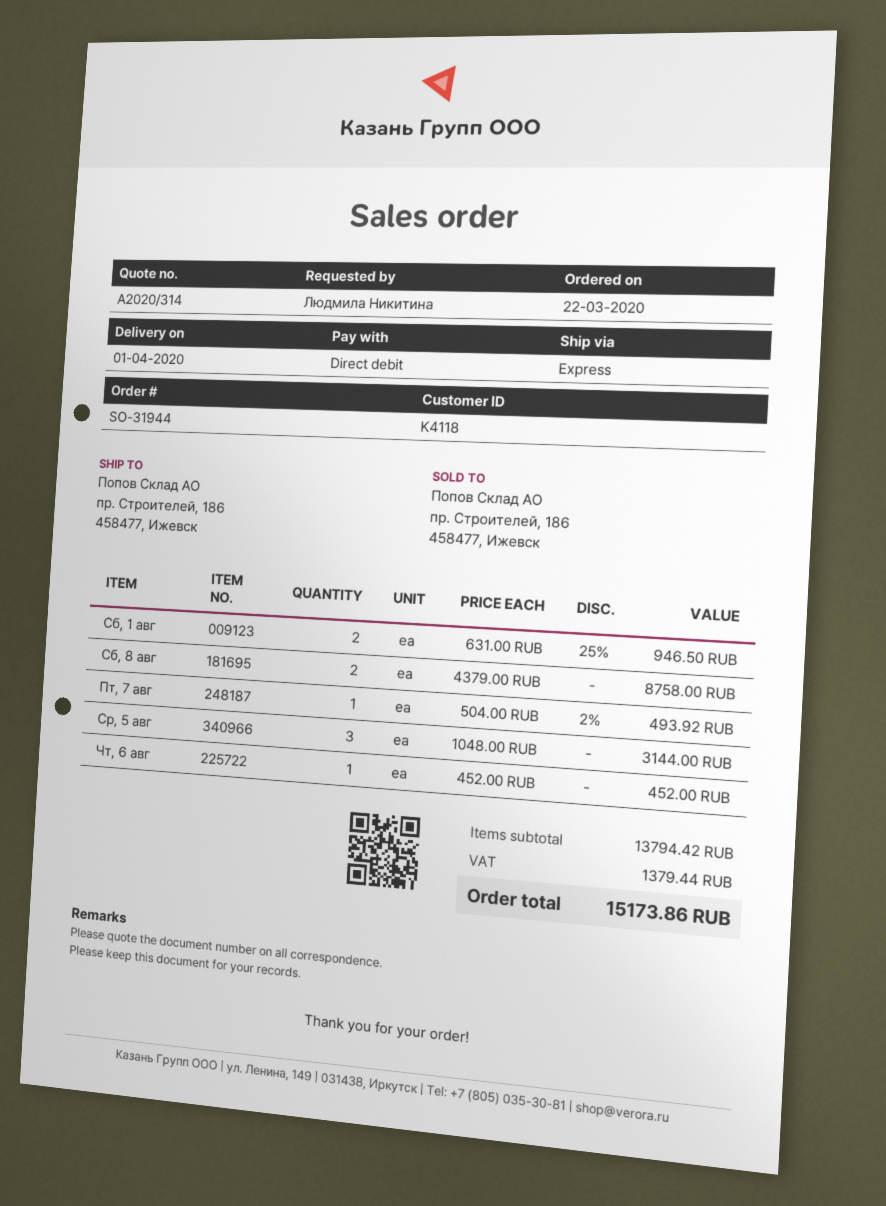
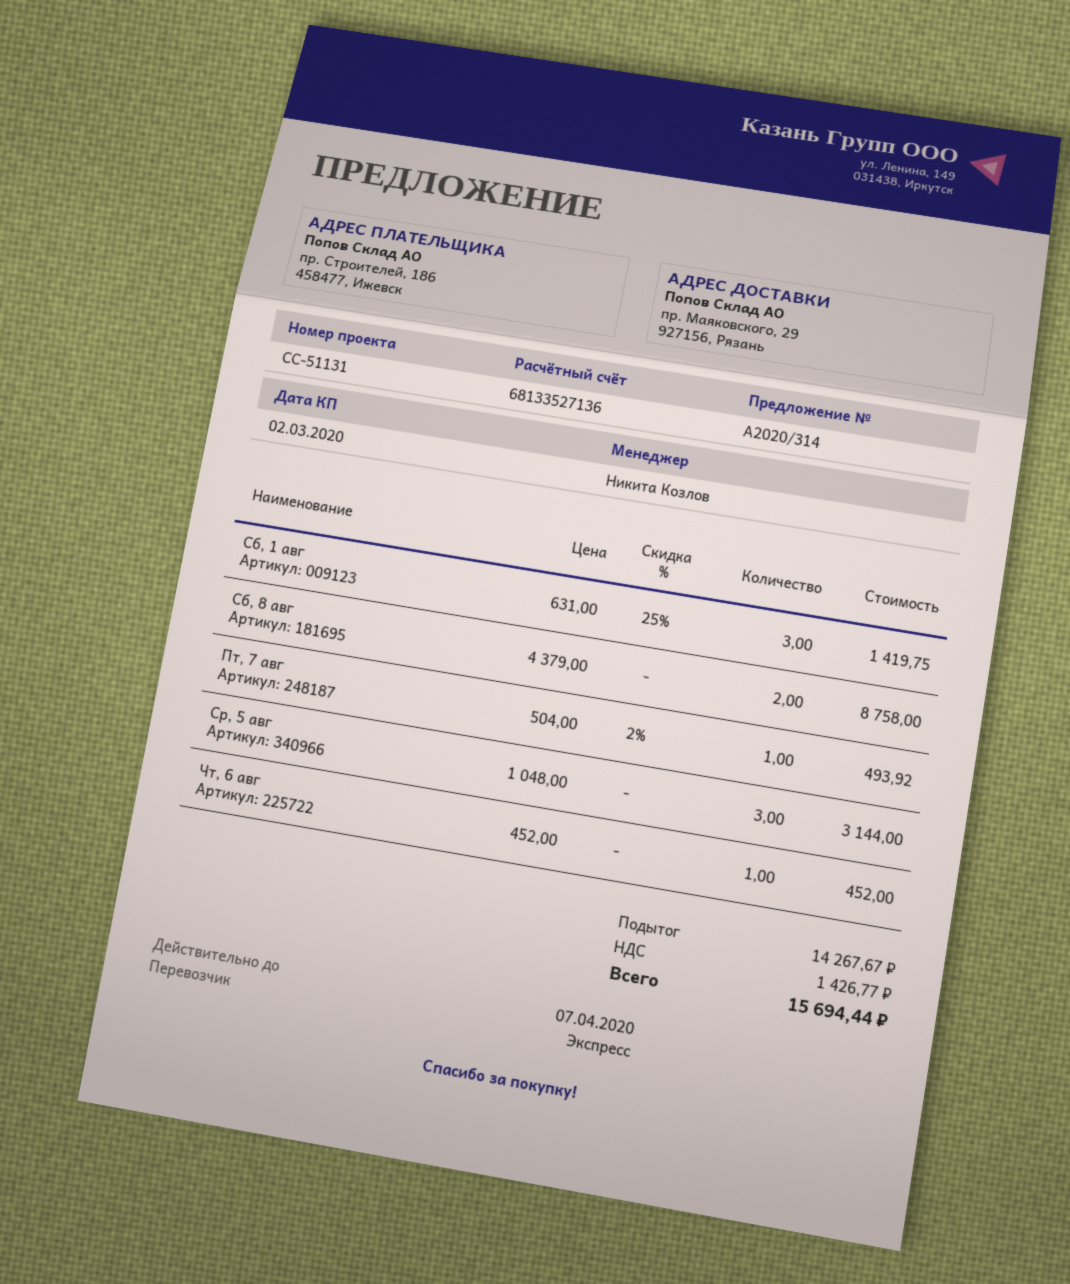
ship to: пр. Строителей, 186, 458477, Ижевск -> пр. Маяковского, 29, 927156, Рязань
Сб, 1 авг: 2 x 631.00 - 25% = 946.50 -> 3 x 631.00 - 25% = 1419.75
subtotal: 13794.42 -> 14267.67
tax: 1379.44 -> 1426.77
total: 15173.86 -> 15694.44

